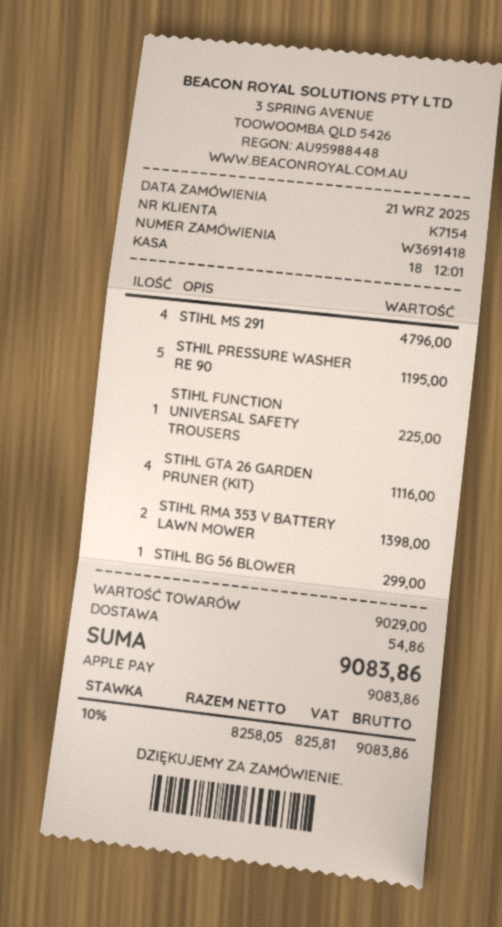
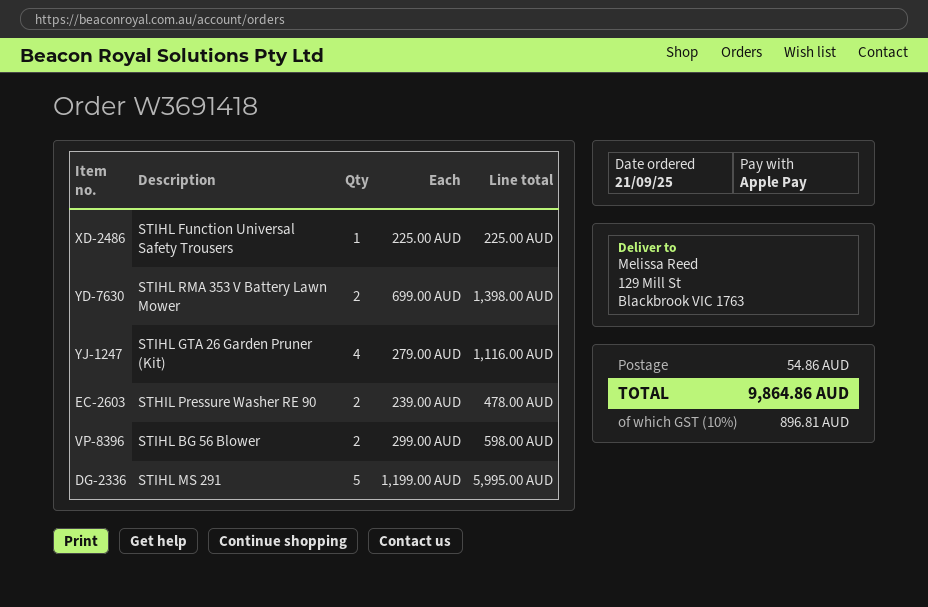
STIHL MS 291: 4 for 4796.00 -> 5 for 5995.00
STHIL PRESSURE WASHER RE 90: 5 for 1195.00 -> 2 for 478.00
STIHL BG 56 BLOWER: 1 for 299.00 -> 2 for 598.00
tax: 10% = 825.81 -> 10% = 896.81
total: 9083.86 -> 9864.86

